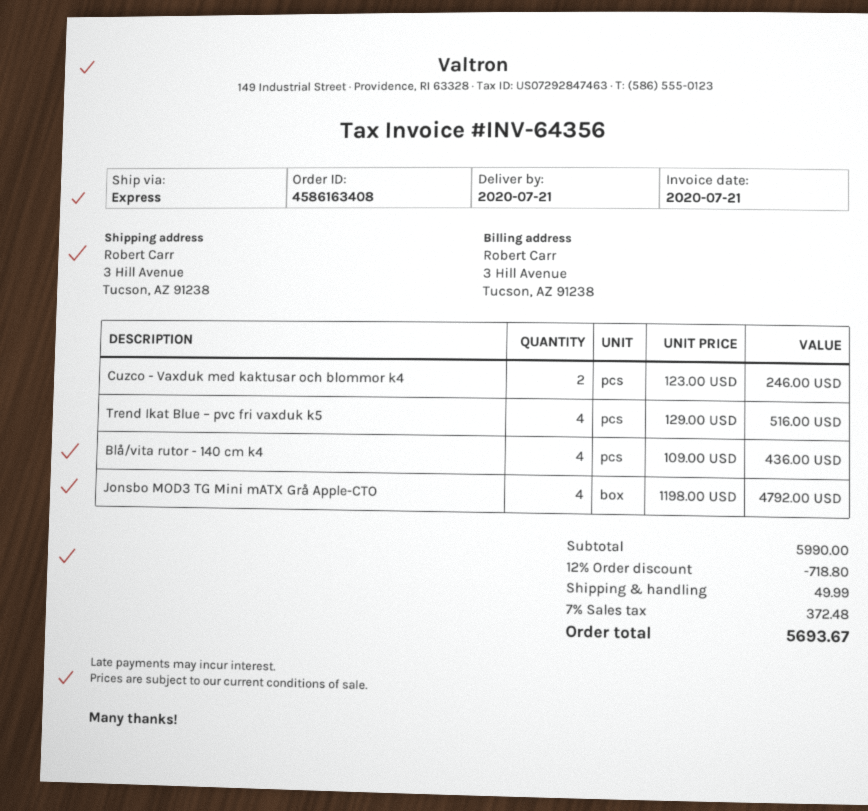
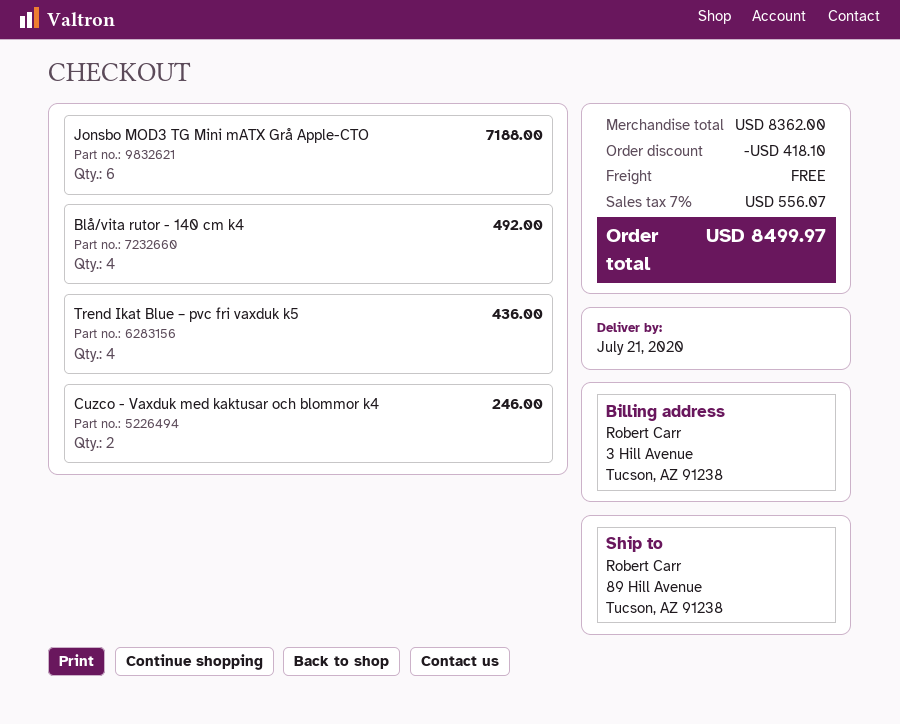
ship to: 3 Hill Avenue, Tucson, AZ 91238 -> 89 Hill Avenue, Tucson, AZ 91238
Trend Ikat Blue – pvc fri vaxduk k5: 4 for 516.00 -> 4 for 436.00
Blå/vita rutor - 140 cm k4: 4 for 436.00 -> 4 for 492.00
Jonsbo MOD3 TG Mini mATX Grå Apple-CTO: 4 for 4792.00 -> 6 for 7188.00
subtotal: 5990.00 -> 8362.00
discount: 718.80 -> 418.10
shipping: 49.99 -> 0.00
tax: 7% = 372.48 -> 7% = 556.07
total: 5693.67 -> 8499.97

